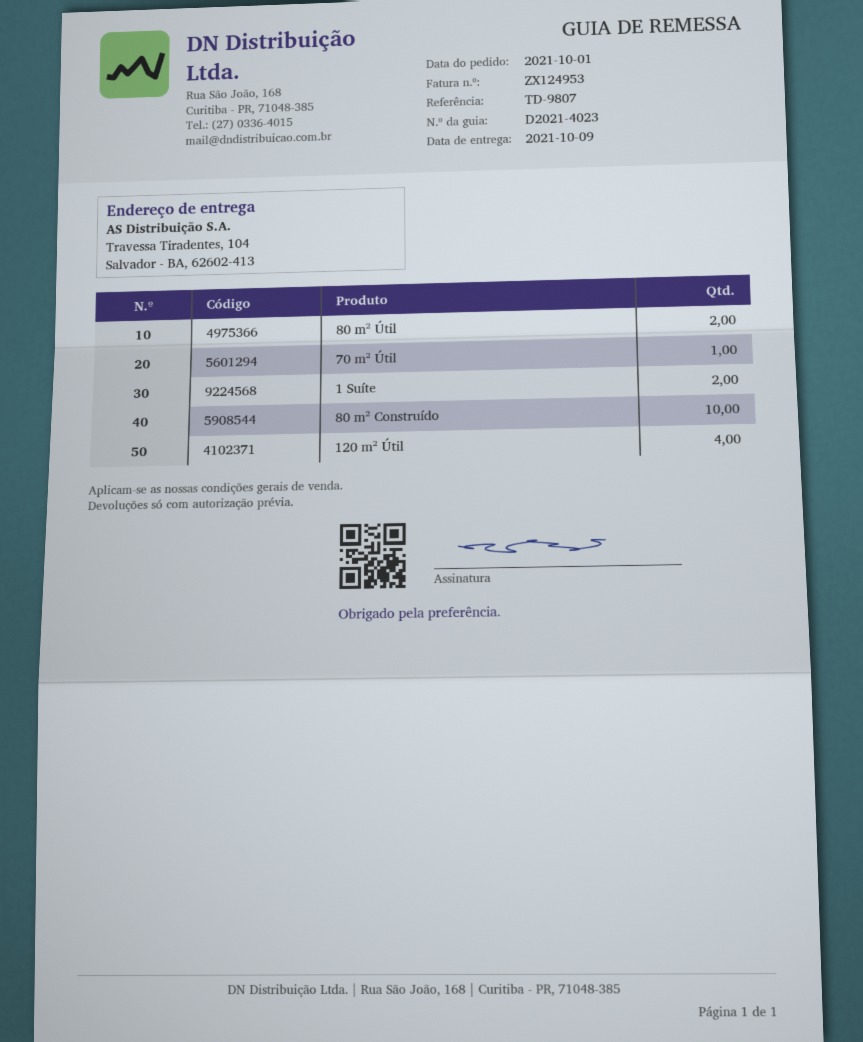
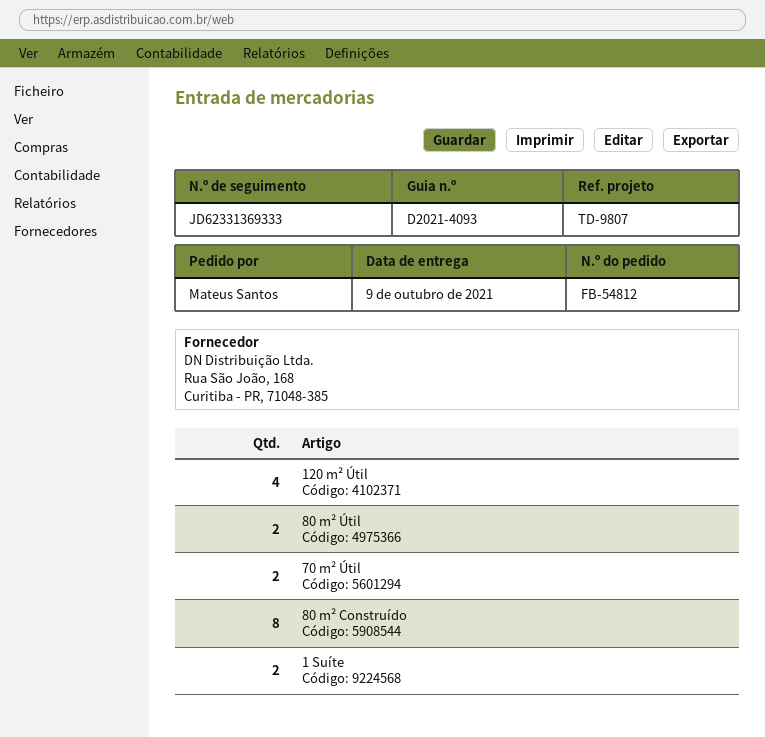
delivery note number: D2021-4023 -> D2021-4093
70 m² Útil: 1 -> 2
80 m² Construído: 10 -> 8

